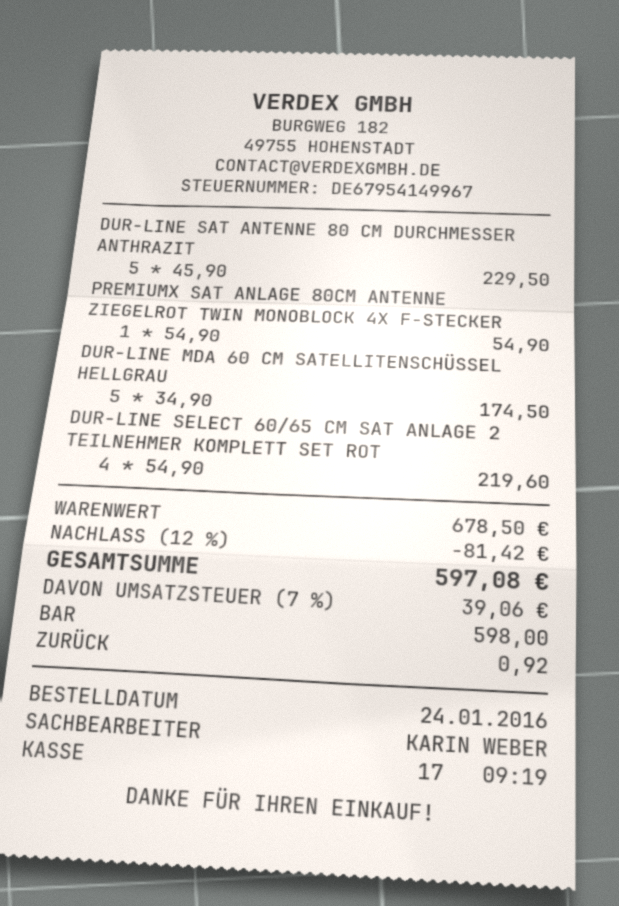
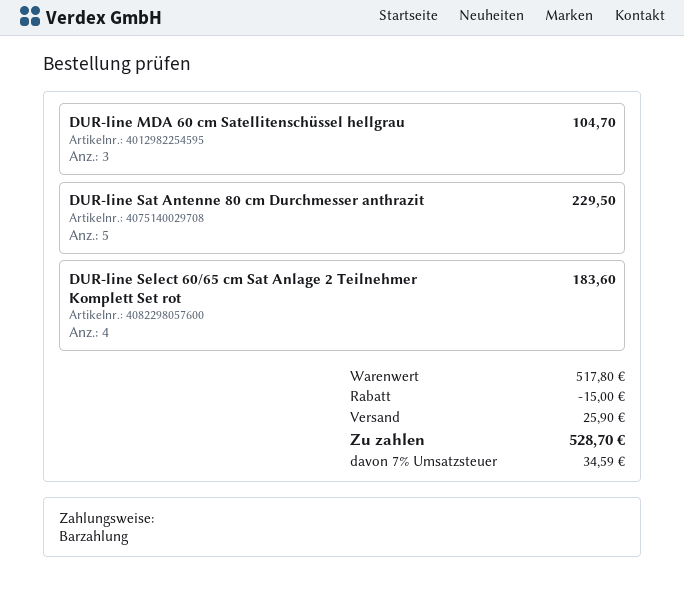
PREMIUMX SAT ANLAGE 80CM ANTENNE ZIEGELROT TWIN MONOBLOCK 4X F-STECKER: 1 for 54.90 -> none
DUR-LINE MDA 60 CM SATELLITENSCHÜSSEL HELLGRAU: 5 for 174.50 -> 3 for 104.70
DUR-LINE SELECT 60/65 CM SAT ANLAGE 2 TEILNEHMER KOMPLETT SET ROT: 4 for 219.60 -> 4 for 183.60
subtotal: 678.50 -> 517.80
discount: 81.42 -> 15.00
shipping: none -> 25.90
tax: 7% = 39.06 -> 7% = 34.59
total: 597.08 -> 528.70

